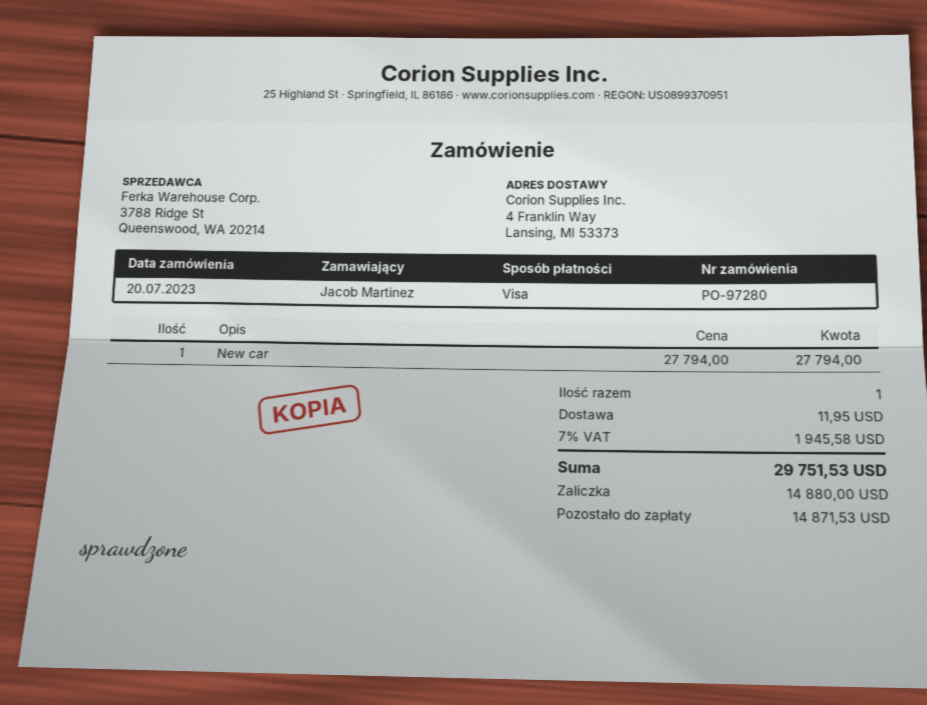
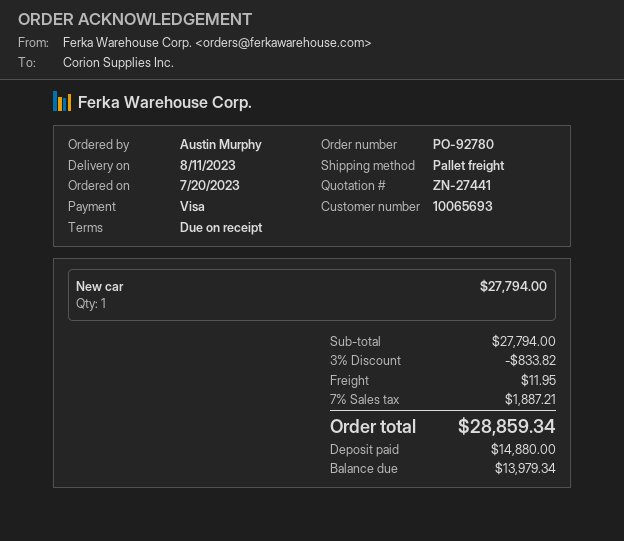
order number: PO-97280 -> PO-92780
ordered by: Jacob Martinez -> Austin Murphy
discount: none -> 3% = 833.82
tax: 7% = 1945.58 -> 7% = 1887.21
total: 29751.53 -> 28859.34
balance: 14871.53 -> 13979.34

